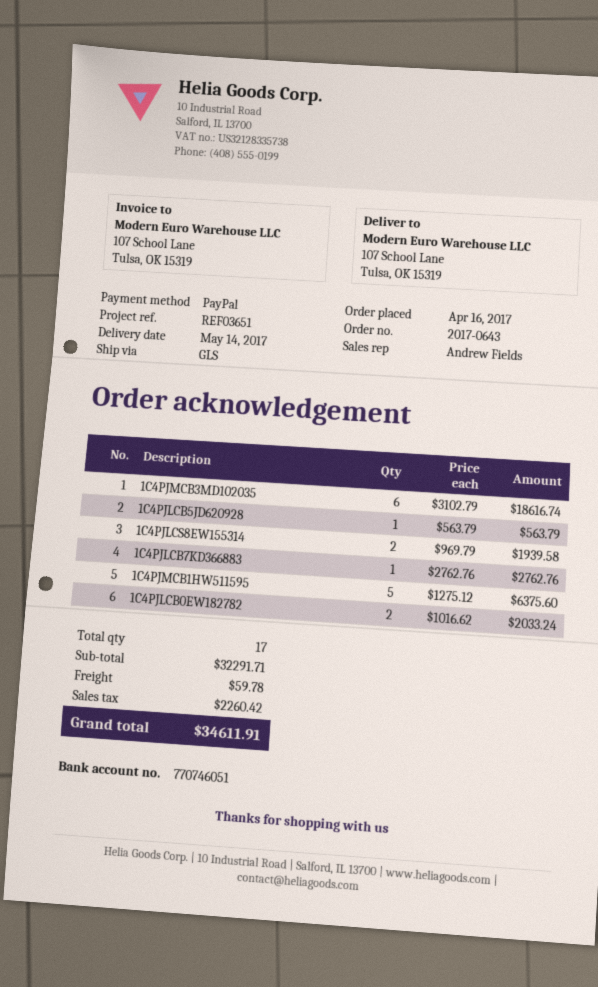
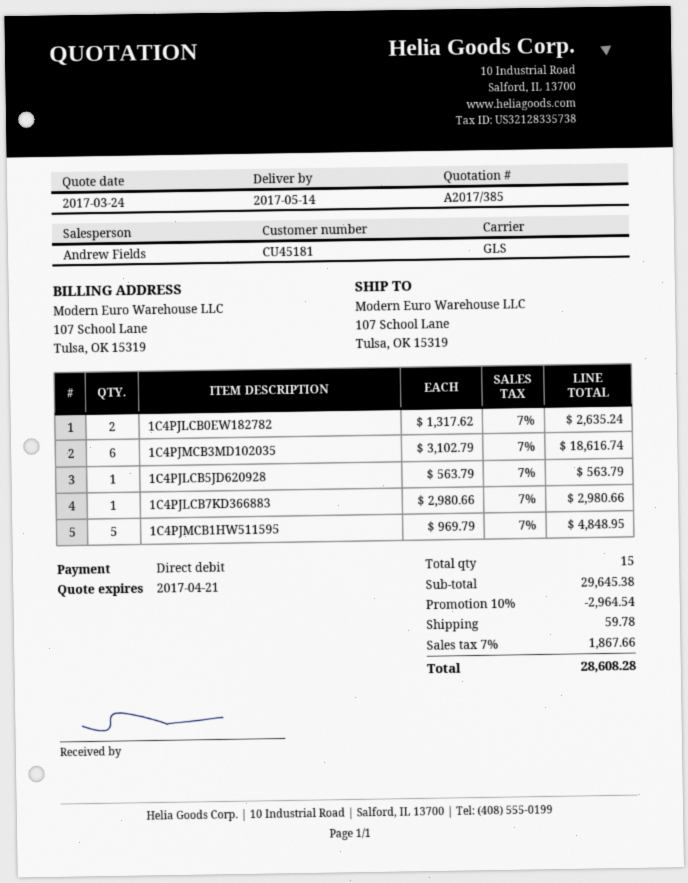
payment method: PayPal -> direct debit
1C4PJLCS8EW155314: 2 x 969.79 = 1939.58 -> none
1C4PJLCB7KD366883: 1 x 2762.76 = 2762.76 -> 1 x 2980.66 = 2980.66
1C4PJMCB1HW511595: 5 x 1275.12 = 6375.60 -> 5 x 969.79 = 4848.95
1C4PJLCB0EW182782: 2 x 1016.62 = 2033.24 -> 2 x 1317.62 = 2635.24
total quantity: 17 -> 15
subtotal: 32291.71 -> 29645.38
discount: none -> 10% = 2964.54
tax: 2260.42 -> 1867.66
total: 34611.91 -> 28608.28

